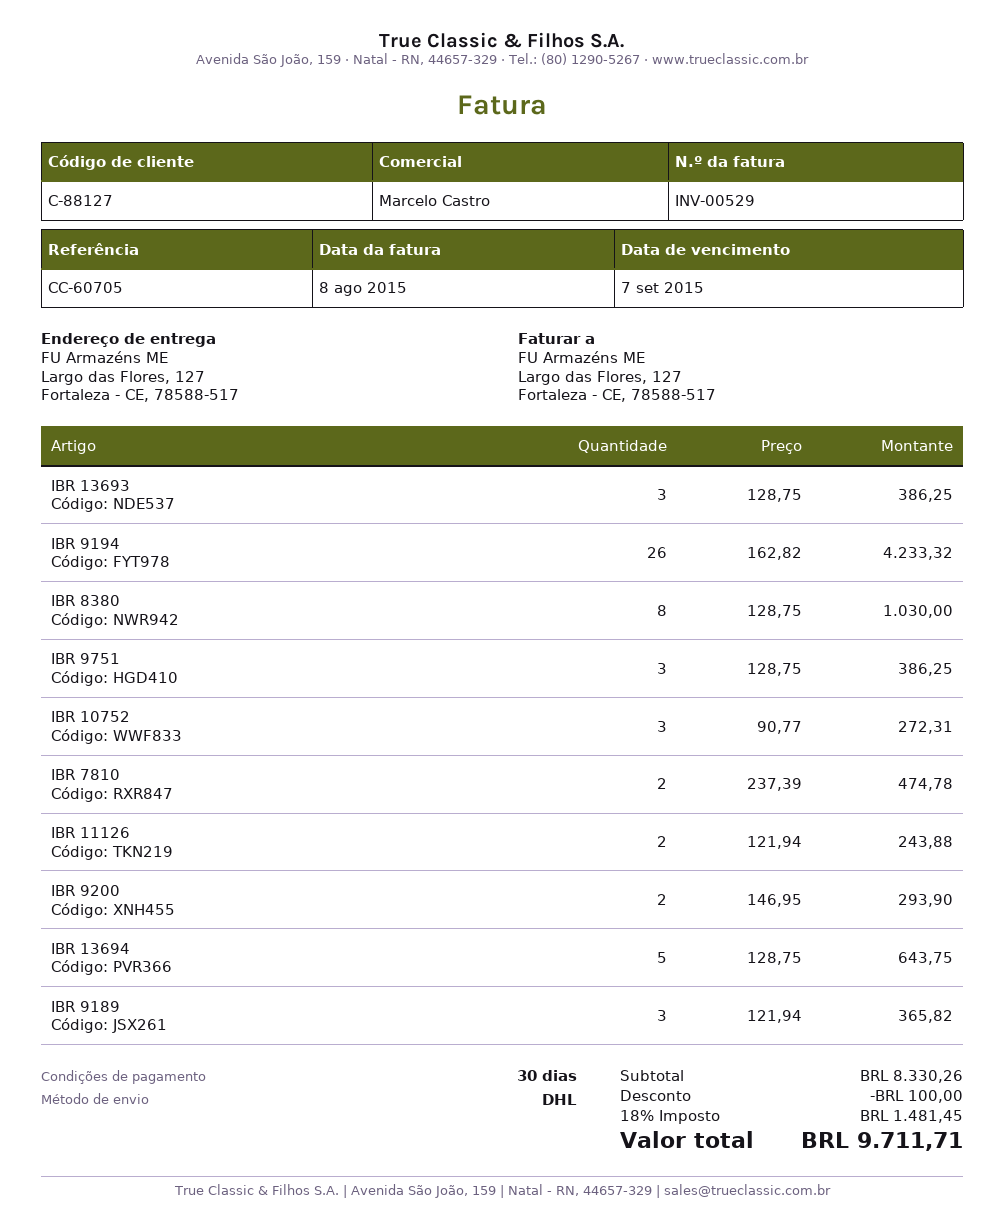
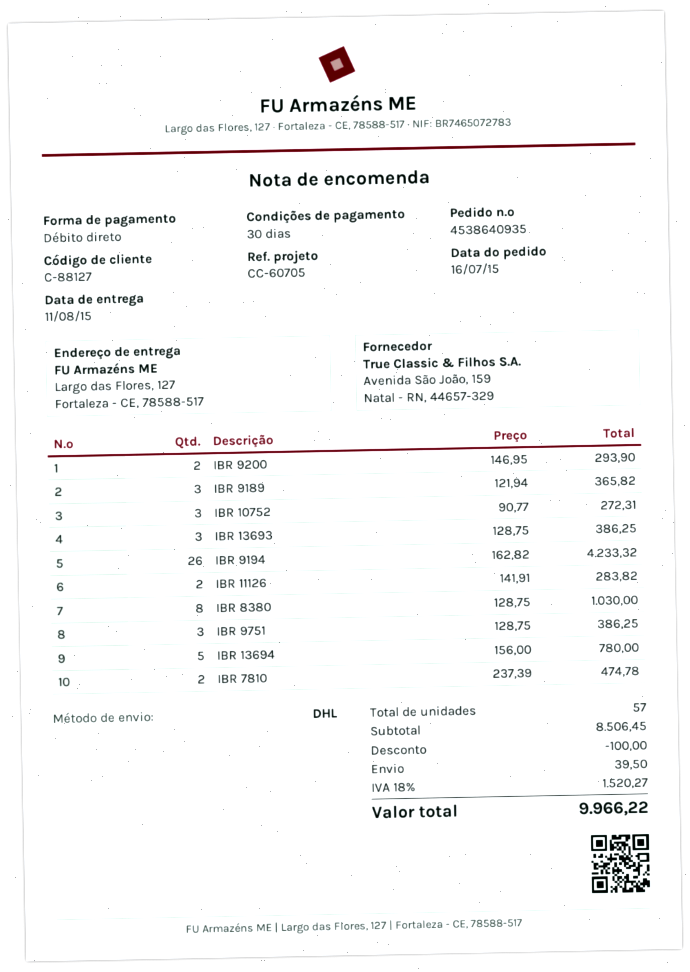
IBR 11126: 2 x 121.94 = 243.88 -> 2 x 141.91 = 283.82
IBR 13694: 5 x 128.75 = 643.75 -> 5 x 156.00 = 780.00
subtotal: 8330.26 -> 8506.45
shipping: none -> 39.50
tax: 18% = 1481.45 -> 18% = 1520.27
total: 9711.71 -> 9966.22

